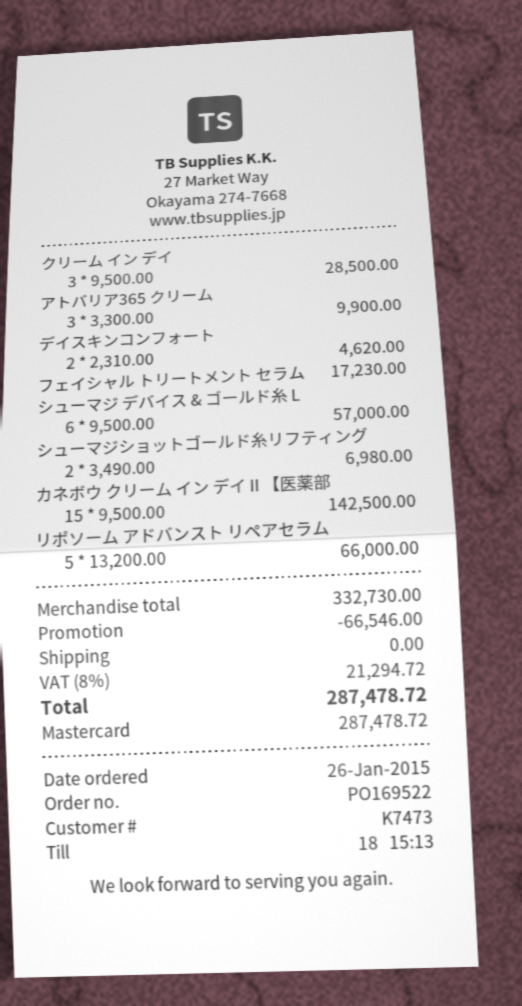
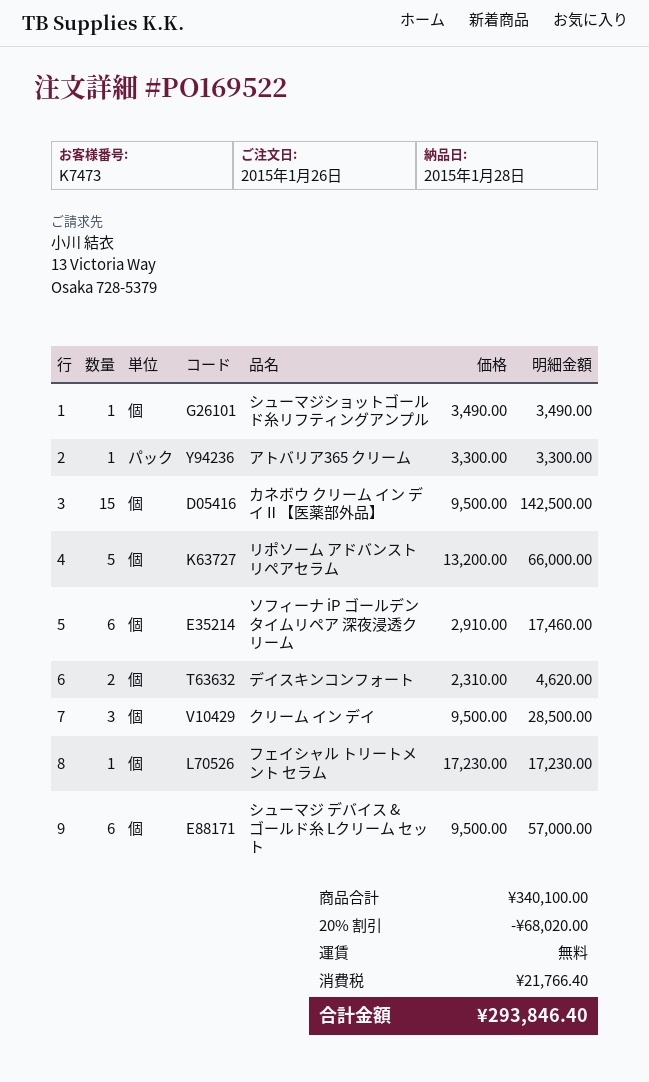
アトバリア365 クリーム: 3 x 3300.00 = 9900.00 -> 1 x 3300.00 = 3300.00
シューマジショットゴールド糸リフティング: 2 x 3490.00 = 6980.00 -> 1 x 3490.00 = 3490.00
ソフィーナ iP ゴールデンタイムリペア 深夜浸透クリーム: none -> 6 x 2910.00 = 17460.00
subtotal: 332730.00 -> 340100.00
discount: 66546.00 -> 68020.00
tax: 21294.72 -> 21766.40
total: 287478.72 -> 293846.40

